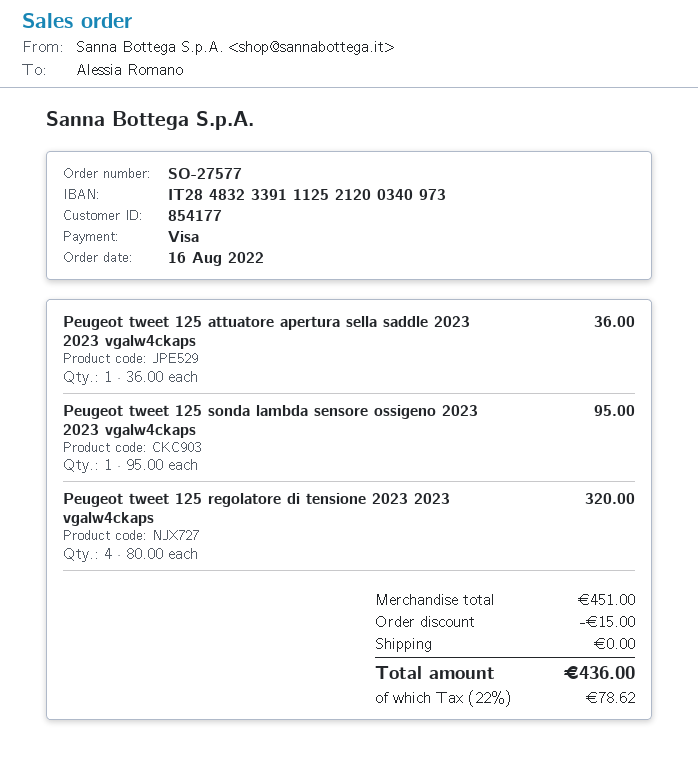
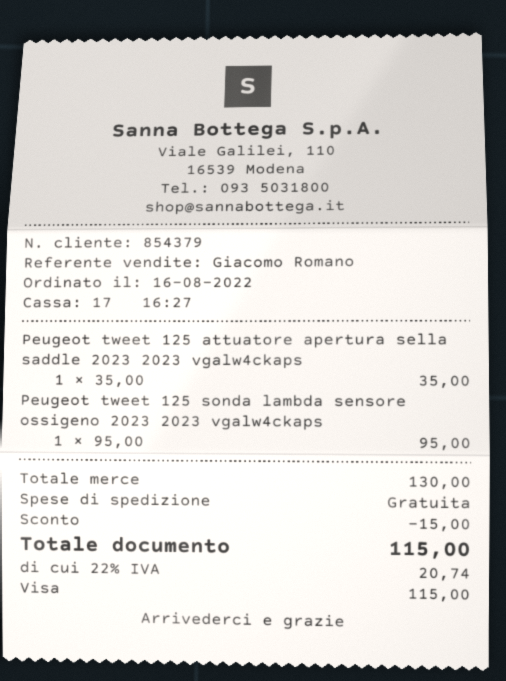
customer number: 854177 -> 854379
Peugeot tweet 125 attuatore apertura sella saddle 2023 2023 vgalw4ckaps: 1 x 36.00 = 36.00 -> 1 x 35.00 = 35.00
Peugeot tweet 125 regolatore di tensione 2023 2023 vgalw4ckaps: 4 x 80.00 = 320.00 -> none
subtotal: 451.00 -> 130.00
tax: 22% = 78.62 -> 22% = 20.74
total: 436.00 -> 115.00

